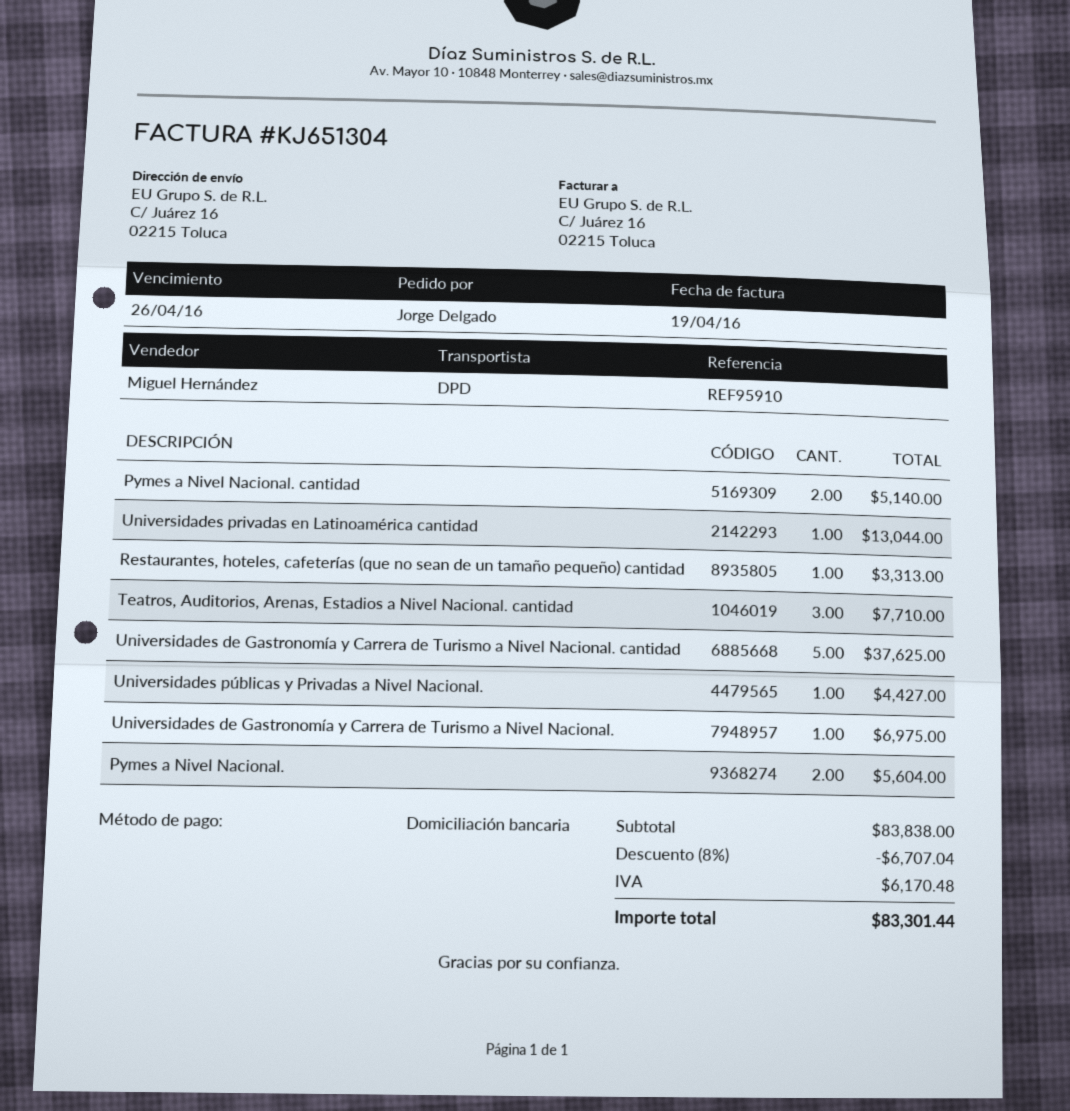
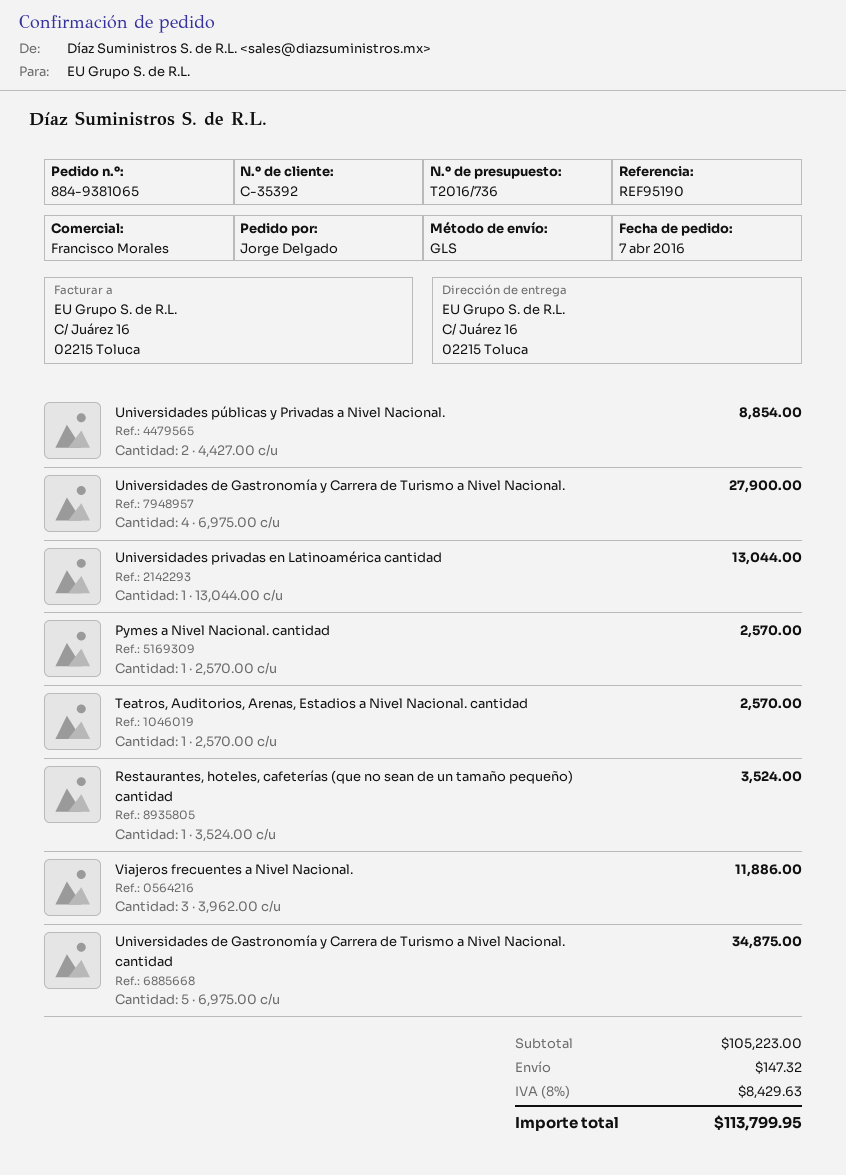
reference: REF95910 -> REF95190
sales rep: Miguel Hernández -> Francisco Morales
shipping method: DPD -> GLS
Pymes a Nivel Nacional. cantidad: 2 for 5140.00 -> 1 for 2570.00
Restaurantes, hoteles, cafeterías (que no sean de un tamaño pequeño) cantidad: 1 for 3313.00 -> 1 for 3524.00
Teatros, Auditorios, Arenas, Estadios a Nivel Nacional. cantidad: 3 for 7710.00 -> 1 for 2570.00
Universidades de Gastronomía y Carrera de Turismo a Nivel Nacional. cantidad: 5 for 37625.00 -> 5 for 34875.00
Universidades públicas y Privadas a Nivel Nacional.: 1 for 4427.00 -> 2 for 8854.00
Universidades de Gastronomía y Carrera de Turismo a Nivel Nacional.: 1 for 6975.00 -> 4 for 27900.00
Pymes a Nivel Nacional.: 2 for 5604.00 -> none
Viajeros frecuentes a Nivel Nacional.: none -> 3 for 11886.00
subtotal: 83838.00 -> 105223.00
discount: 8% = 6707.04 -> none
shipping: none -> 147.32
tax: 6170.48 -> 8429.63
total: 83301.44 -> 113799.95

